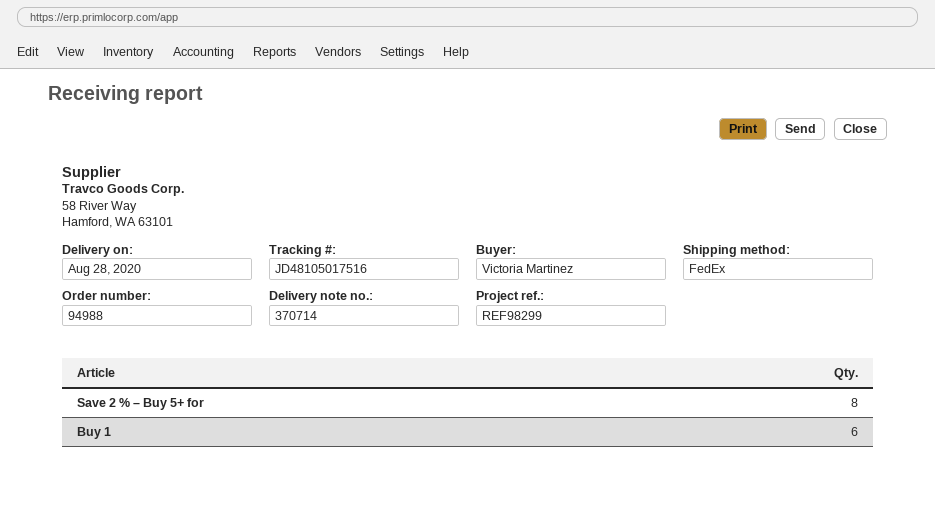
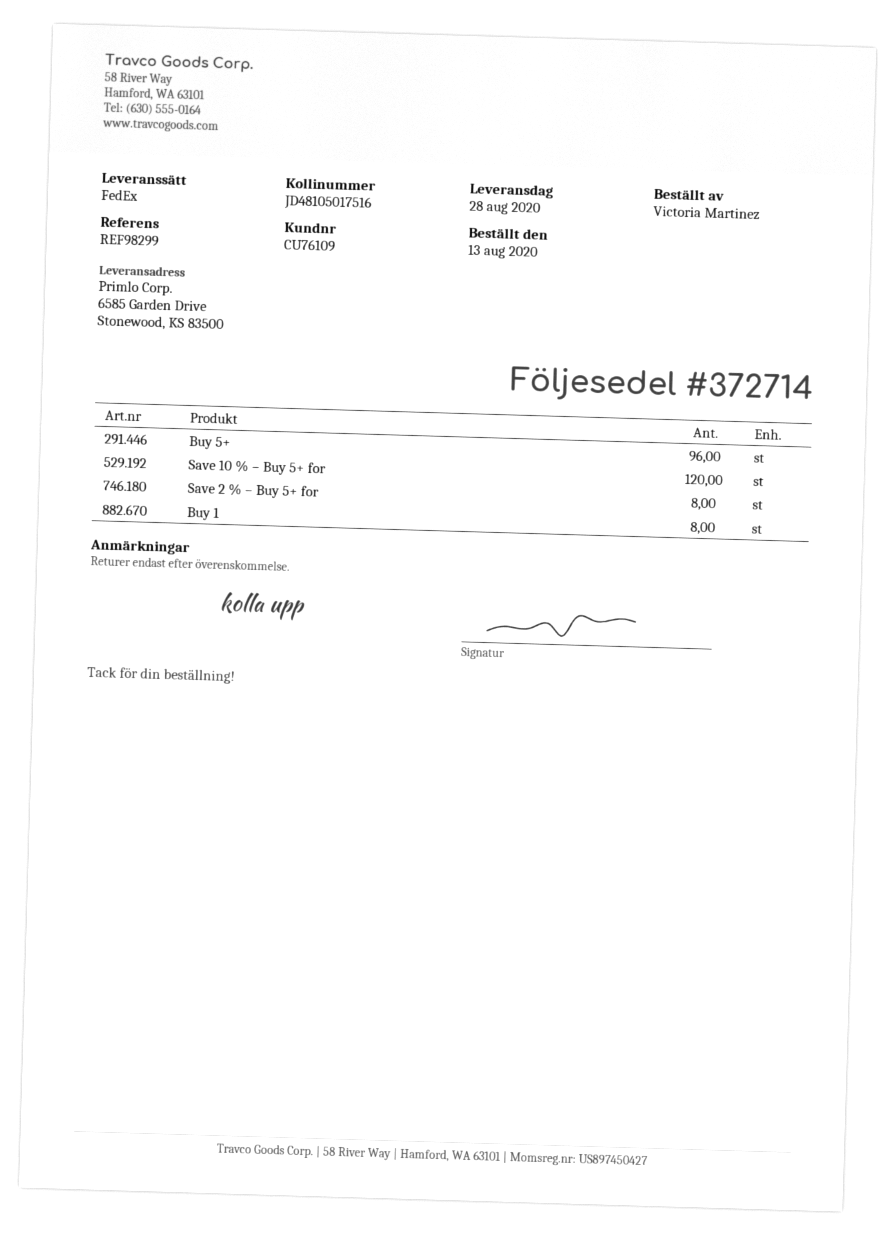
delivery note number: 370714 -> 372714
Buy 1: 6 -> 8
Buy 5+: none -> 96
Save 10 % – Buy 5+ for: none -> 120

